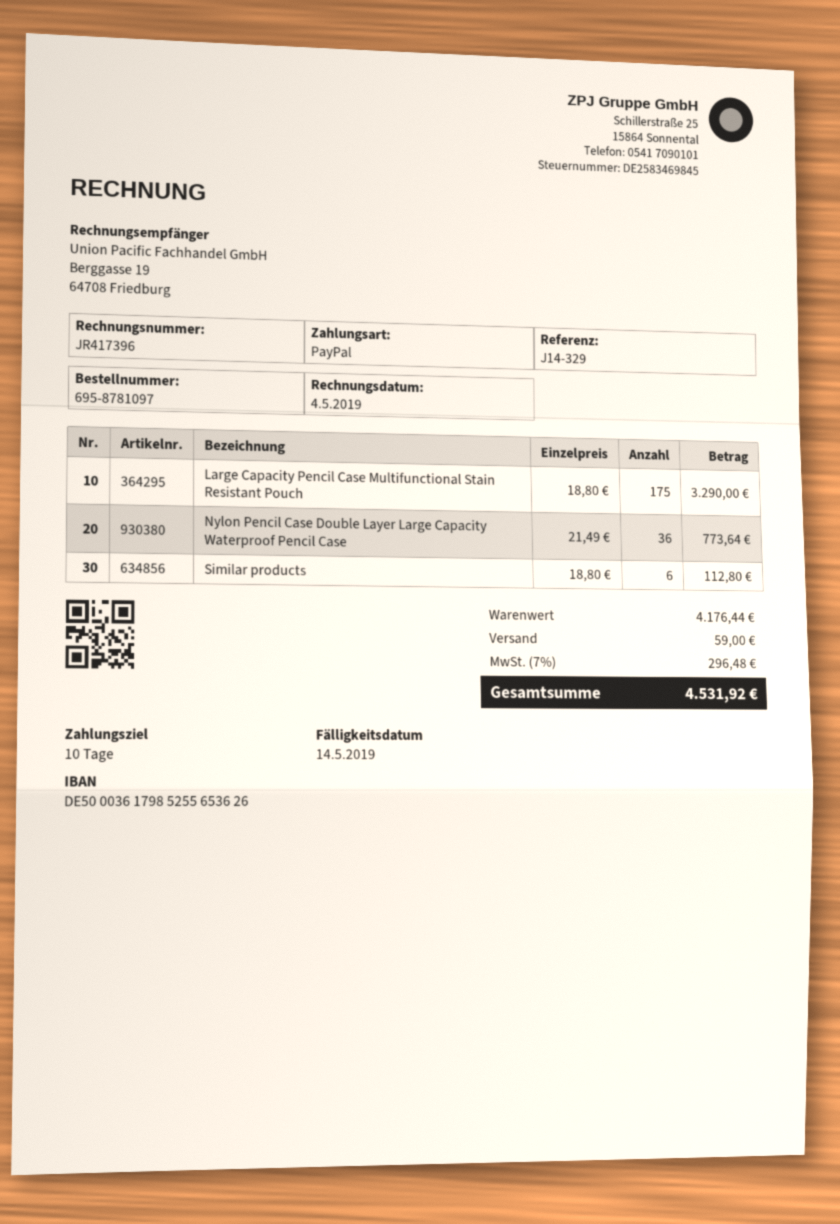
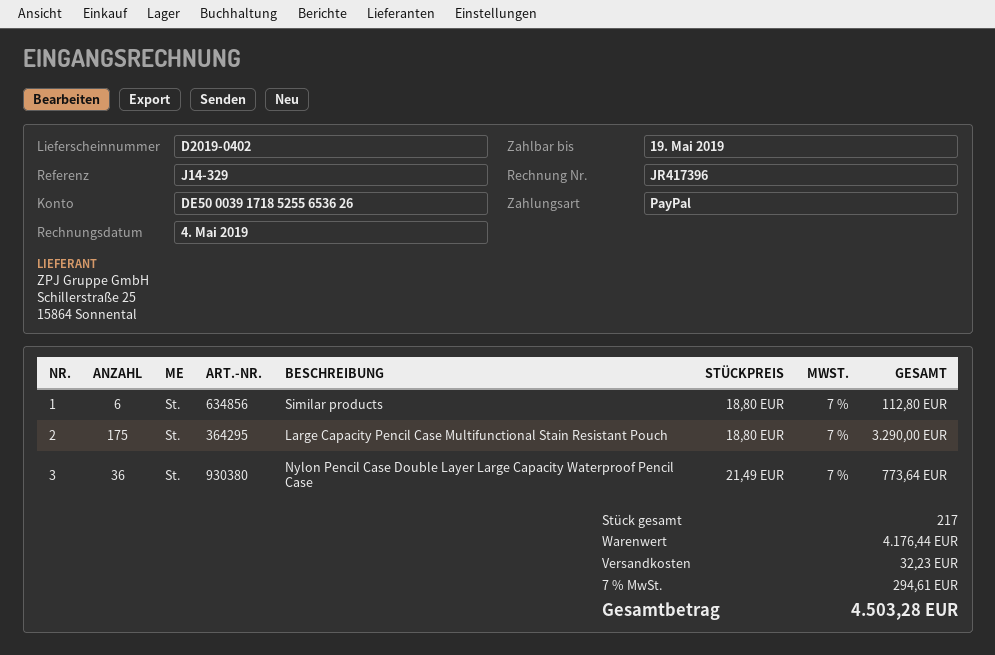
due date: 2019-05-14 -> 2019-05-19
bank account: DE50003617985255653626 -> DE50003917185255653626
shipping: 59.00 -> 32.23
tax: 7% = 296.48 -> 7% = 294.61
total: 4531.92 -> 4503.28

